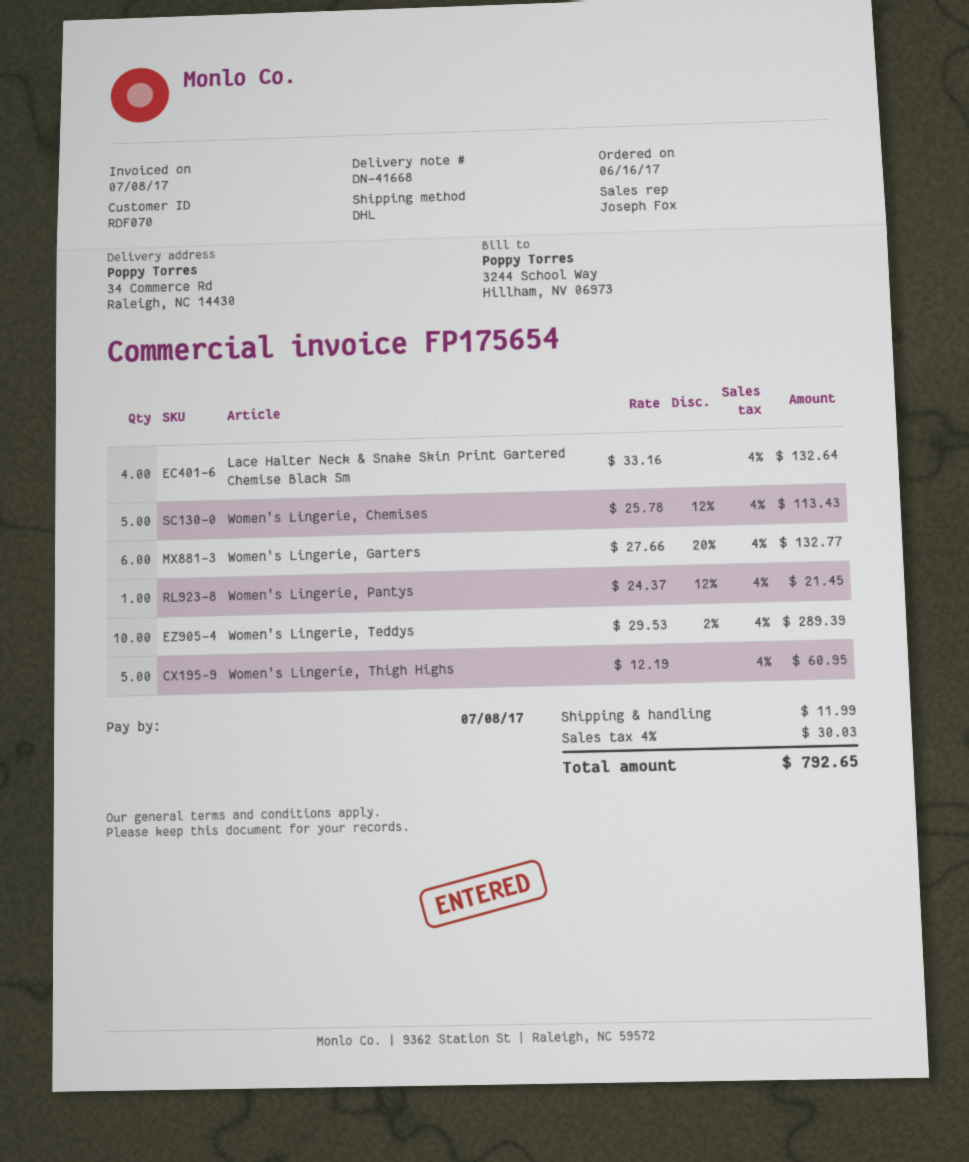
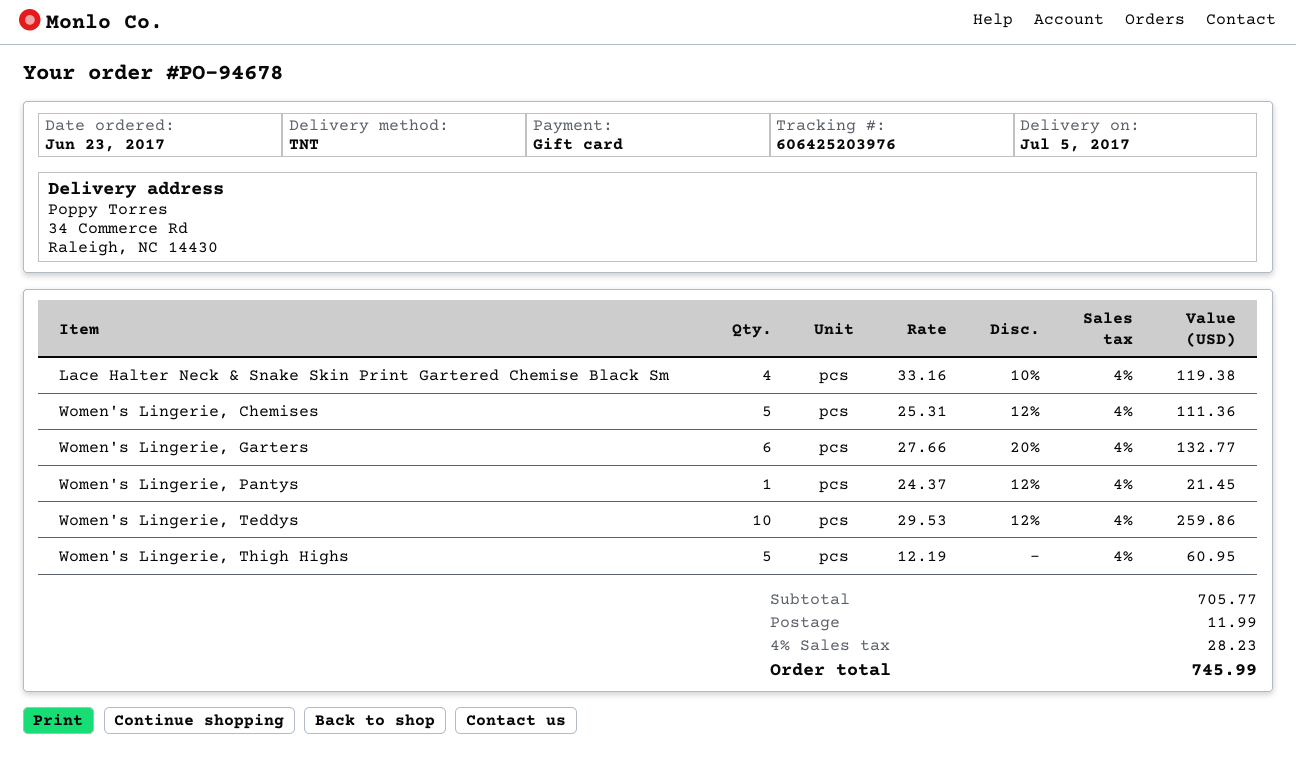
order date: 2017-06-16 -> 2017-06-23
shipping method: DHL -> TNT
Lace Halter Neck & Snake Skin Print Gartered Chemise Black Sm: 4 x 33.16 = 132.64 -> 4 x 33.16 - 10% = 119.38
Women's Lingerie, Chemises: 5 x 25.78 - 12% = 113.43 -> 5 x 25.31 - 12% = 111.36
Women's Lingerie, Teddys: 10 x 29.53 - 2% = 289.39 -> 10 x 29.53 - 12% = 259.86
tax: 4% = 30.03 -> 4% = 28.23
total: 792.65 -> 745.99

